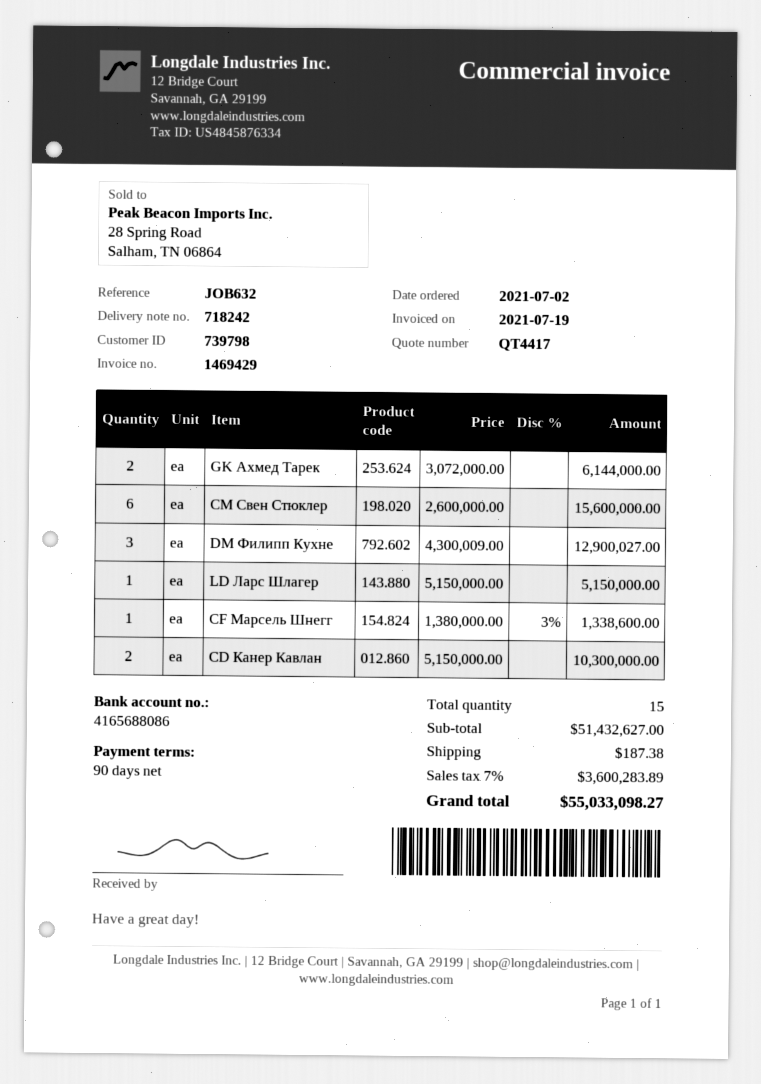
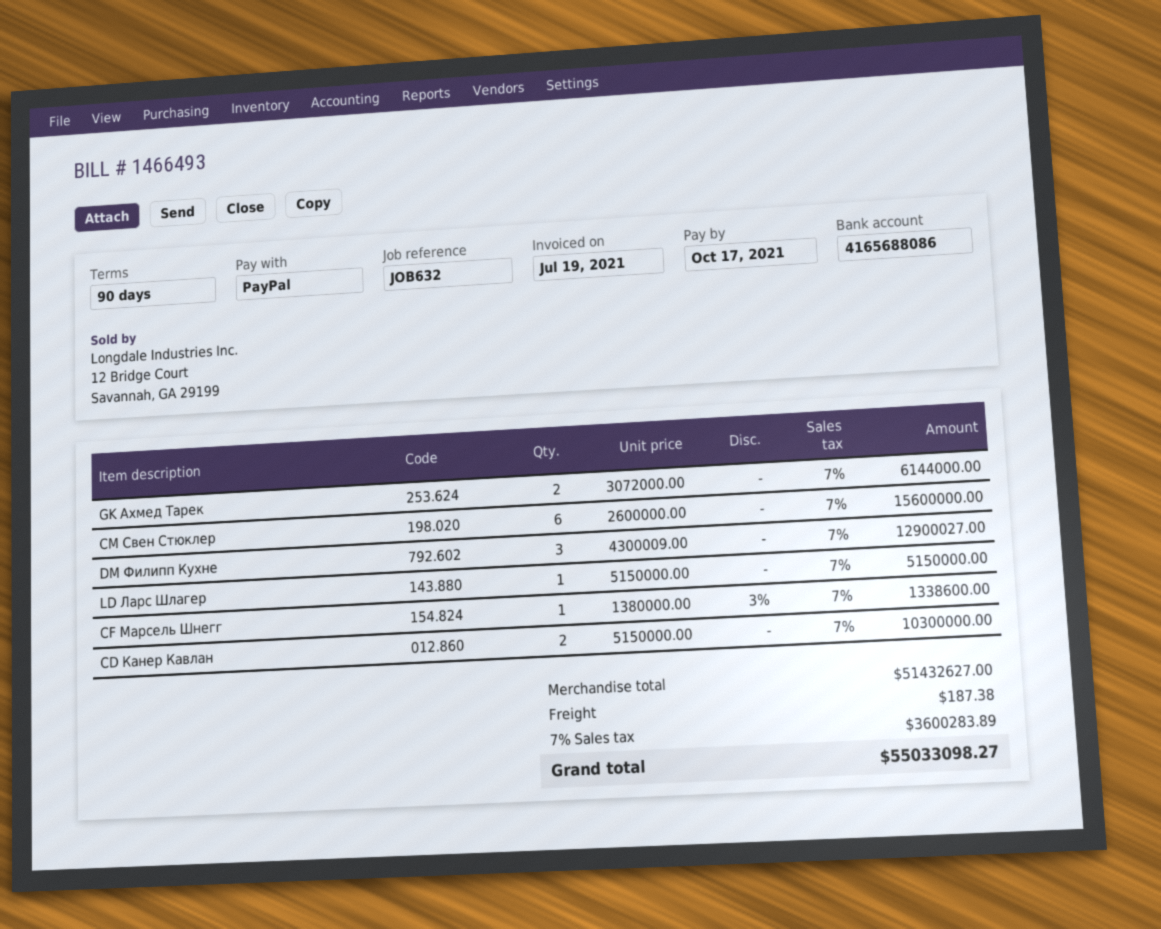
invoice number: 1469429 -> 1466493

